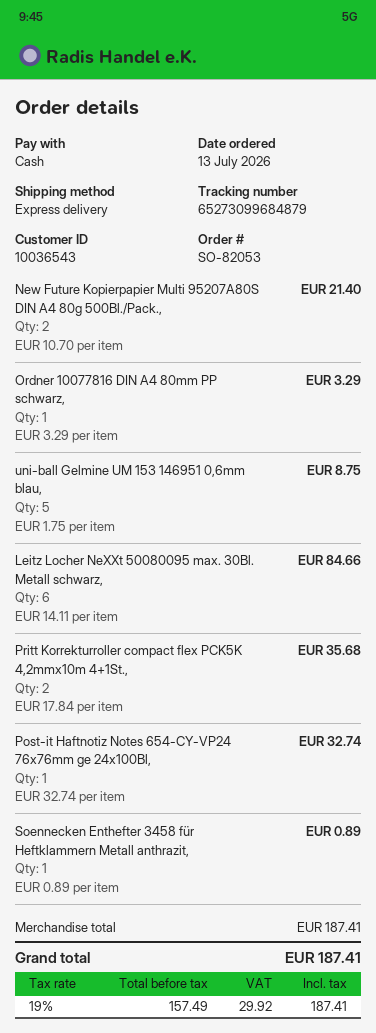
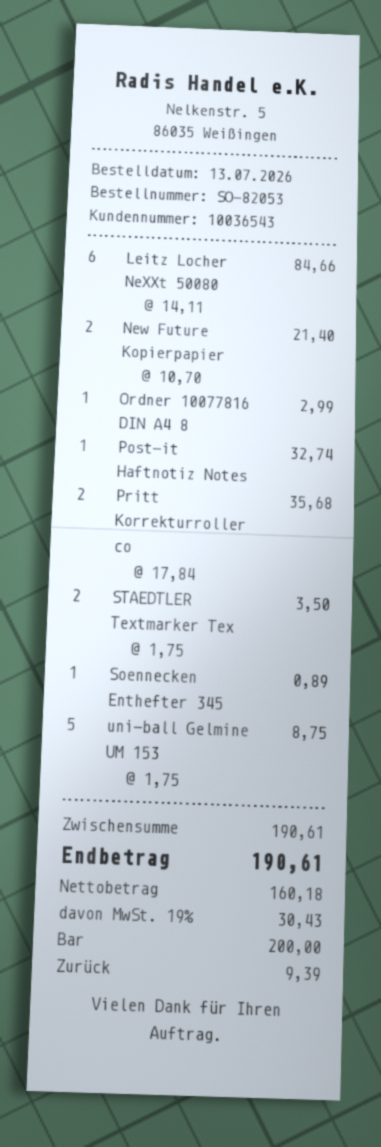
Ordner 10077816 DIN A4 80mm PP schwarz,: 1 x 3.29 = 3.29 -> 1 x 2.99 = 2.99
STAEDTLER Textmarker Tex: none -> 2 x 1.75 = 3.50
subtotal: 187.41 -> 190.61
net: 157.49 -> 160.18
tax: 19% = 29.92 -> 19% = 30.43
total: 187.41 -> 190.61

